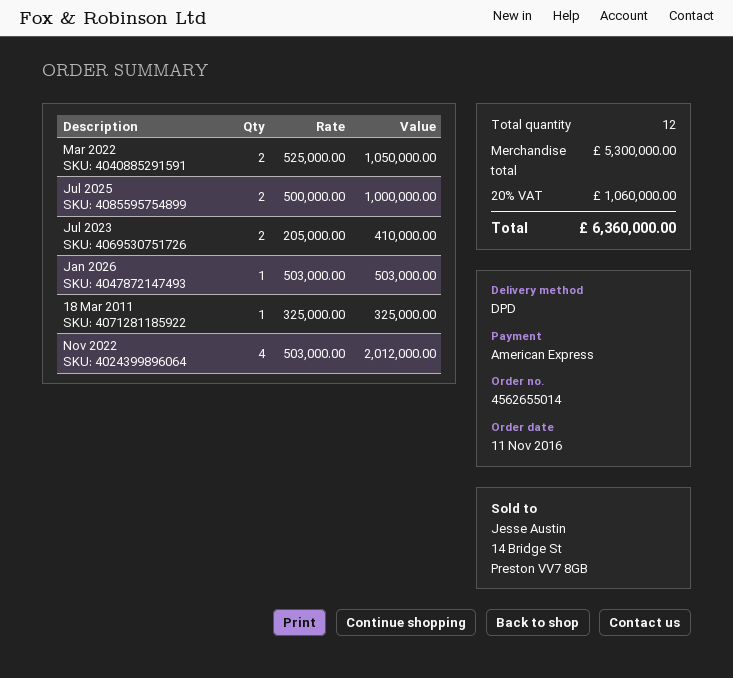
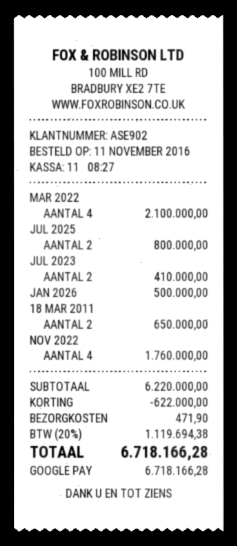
payment method: American Express -> Google Pay
Mar 2022: 2 for 1050000.00 -> 4 for 2100000.00
Jul 2025: 2 for 1000000.00 -> 2 for 800000.00
Jan 2026: 1 for 503000.00 -> 1 for 500000.00
18 Mar 2011: 1 for 325000.00 -> 2 for 650000.00
Nov 2022: 4 for 2012000.00 -> 4 for 1760000.00
subtotal: 5300000.00 -> 6220000.00
discount: none -> 622000.00
shipping: none -> 471.90
tax: 20% = 1060000.00 -> 20% = 1119694.38
total: 6360000.00 -> 6718166.28

